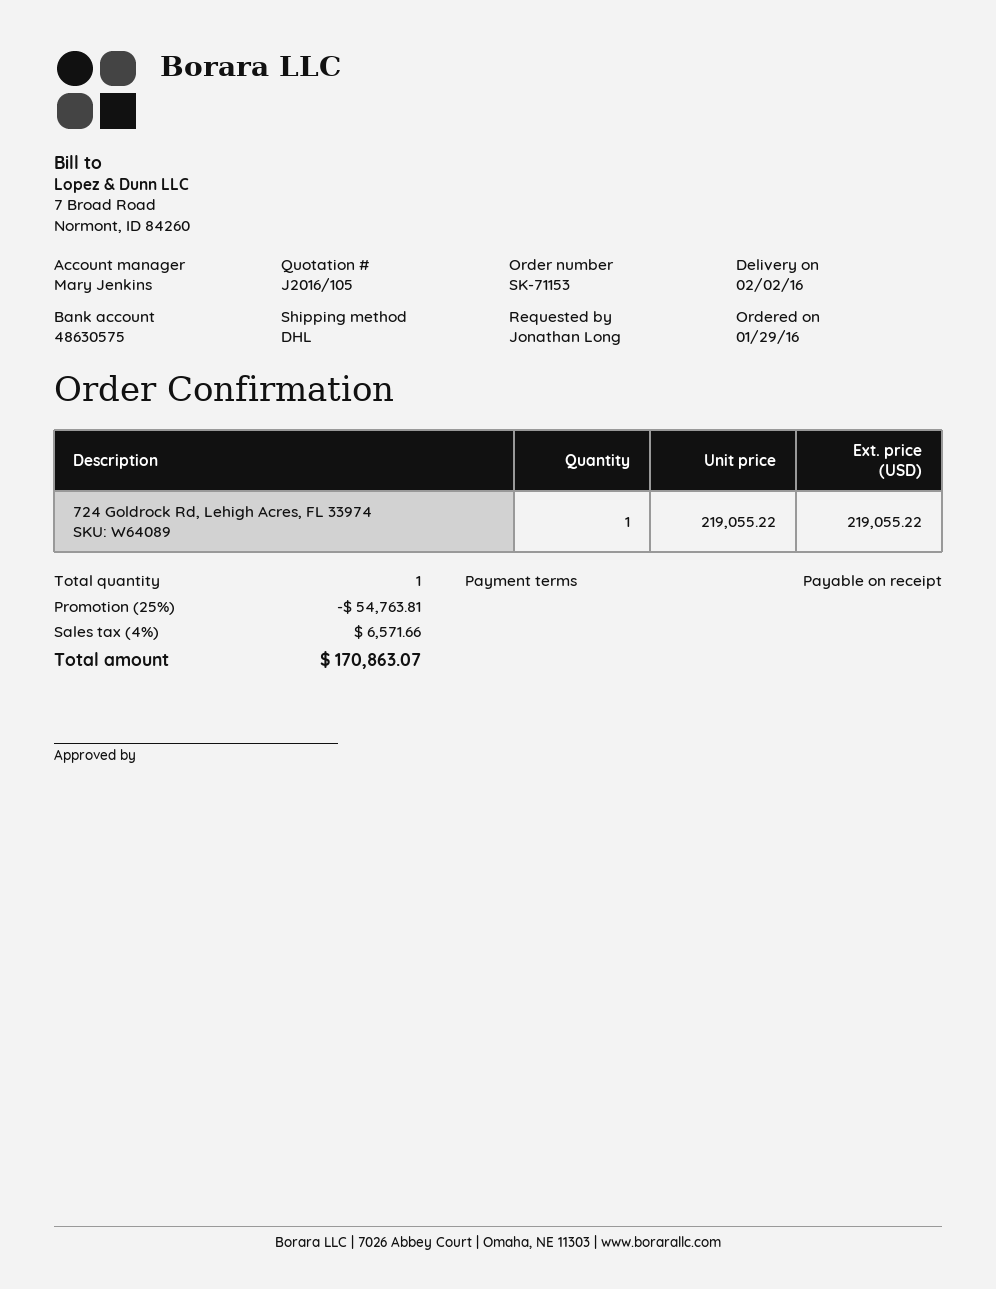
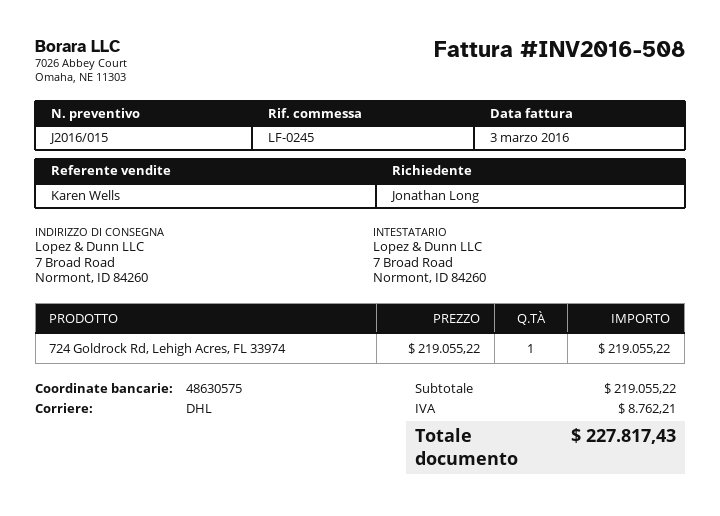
quote number: J2016/105 -> J2016/015
sales rep: Mary Jenkins -> Karen Wells
discount: 25% = 54763.81 -> none
tax: 6571.66 -> 8762.21
total: 170863.07 -> 227817.43

